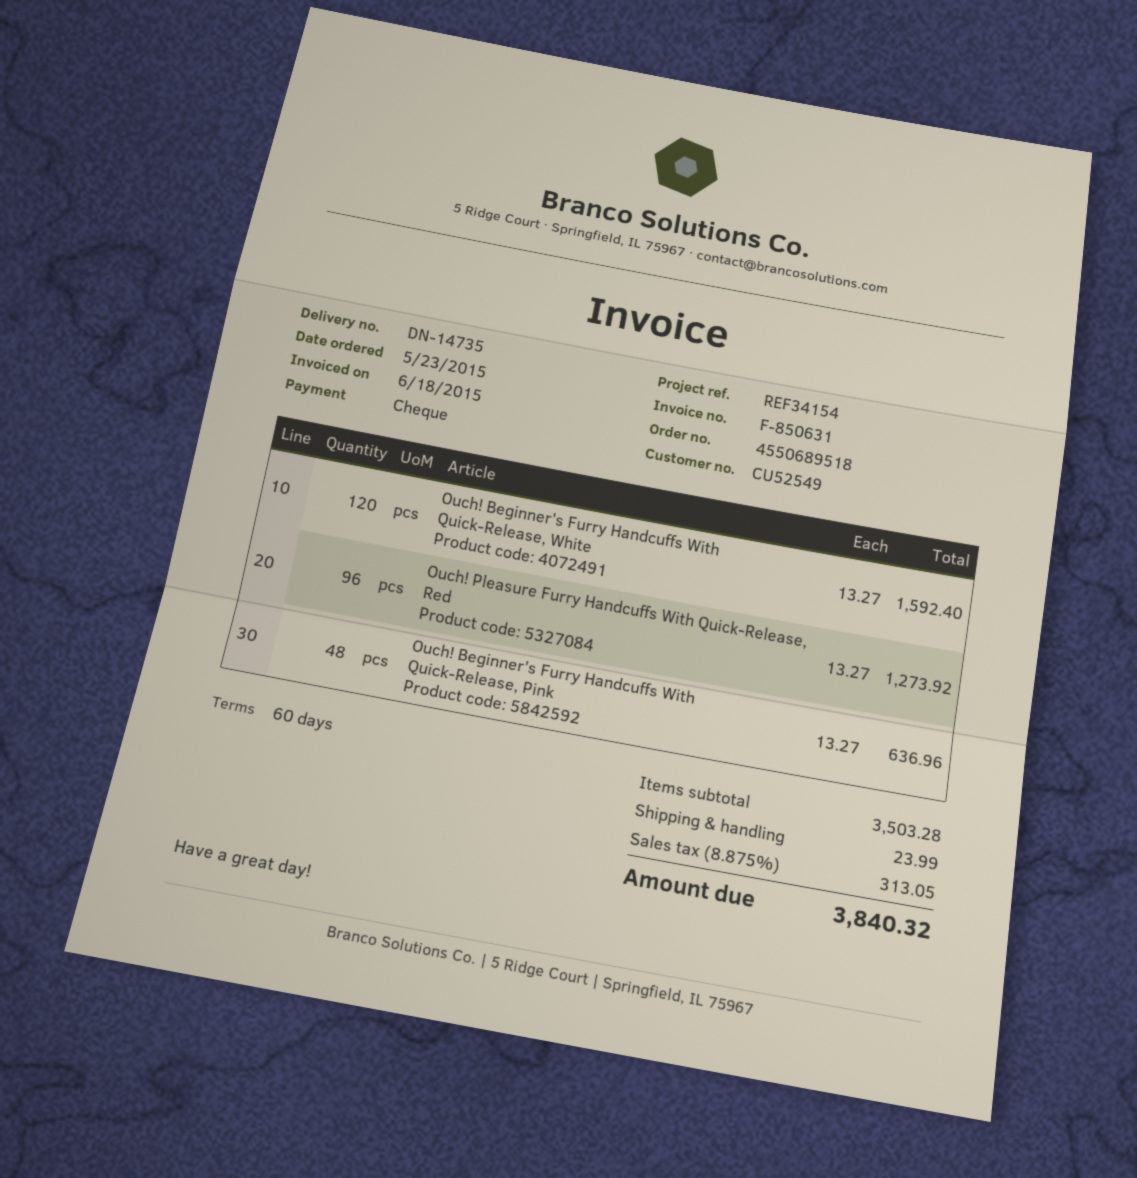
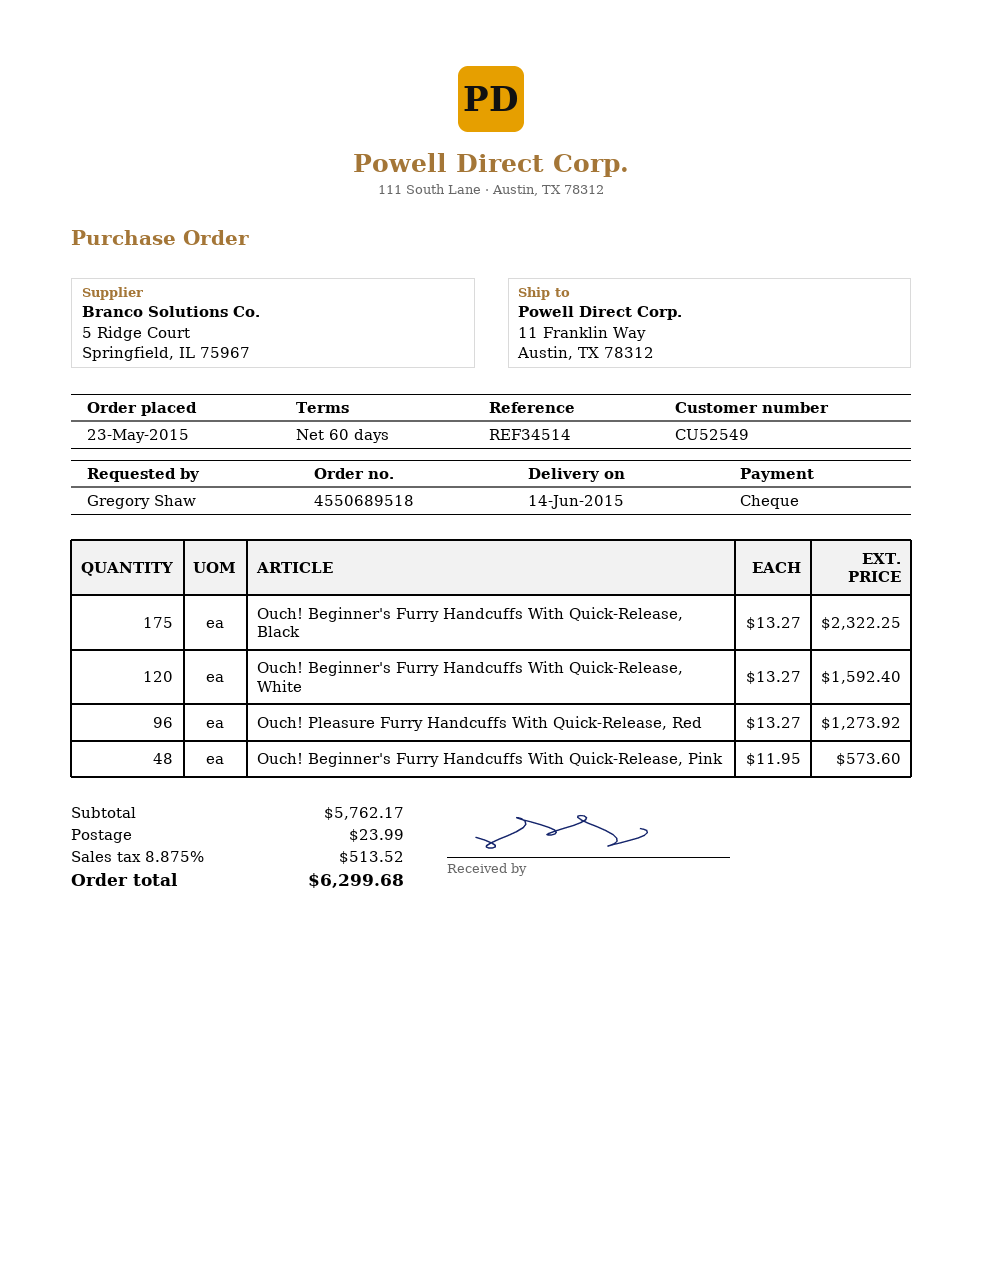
reference: REF34154 -> REF34514
Ouch! Beginner's Furry Handcuffs With Quick-Release, Pink: 48 x 13.27 = 636.96 -> 48 x 11.95 = 573.60
Ouch! Beginner's Furry Handcuffs With Quick-Release, Black: none -> 175 x 13.27 = 2322.25
subtotal: 3503.28 -> 5762.17
tax: 8.875% = 313.05 -> 8.875% = 513.52
total: 3840.32 -> 6299.68

